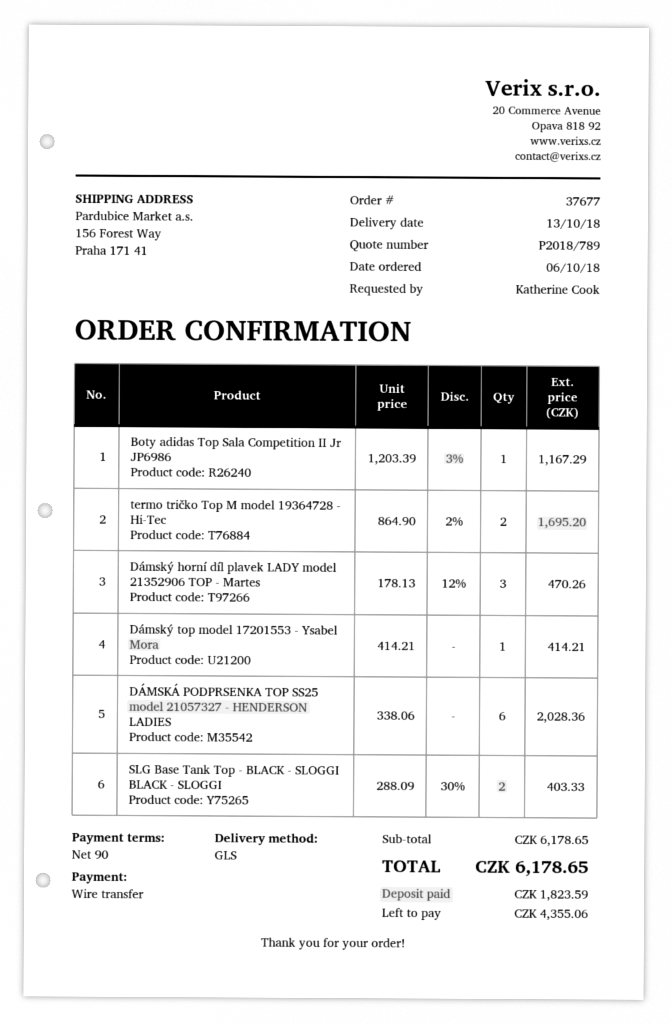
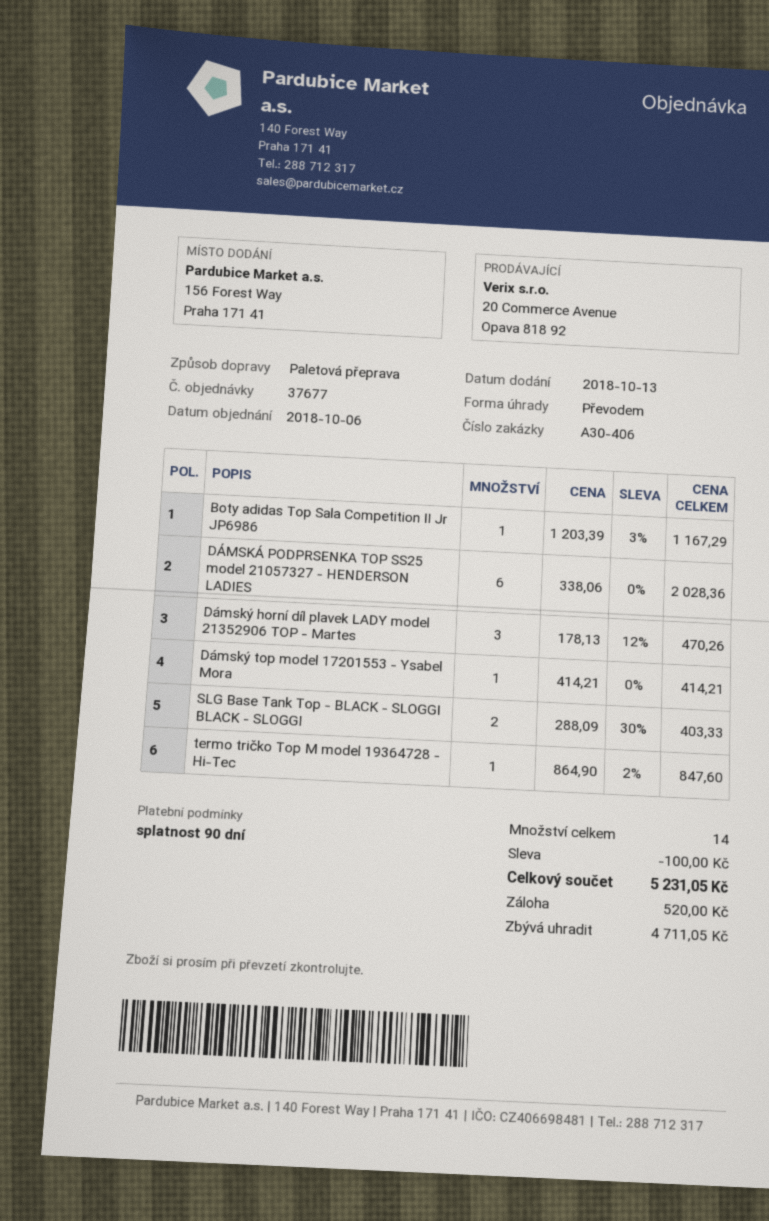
shipping method: GLS -> pallet freight
termo tričko Top M model 19364728 - Hi-Tec: 2 x 864.90 - 2% = 1695.20 -> 1 x 864.90 - 2% = 847.60
discount: none -> 100.00
total: 6178.65 -> 5231.05
deposit: 1823.59 -> 520.00
balance: 4355.06 -> 4711.05

